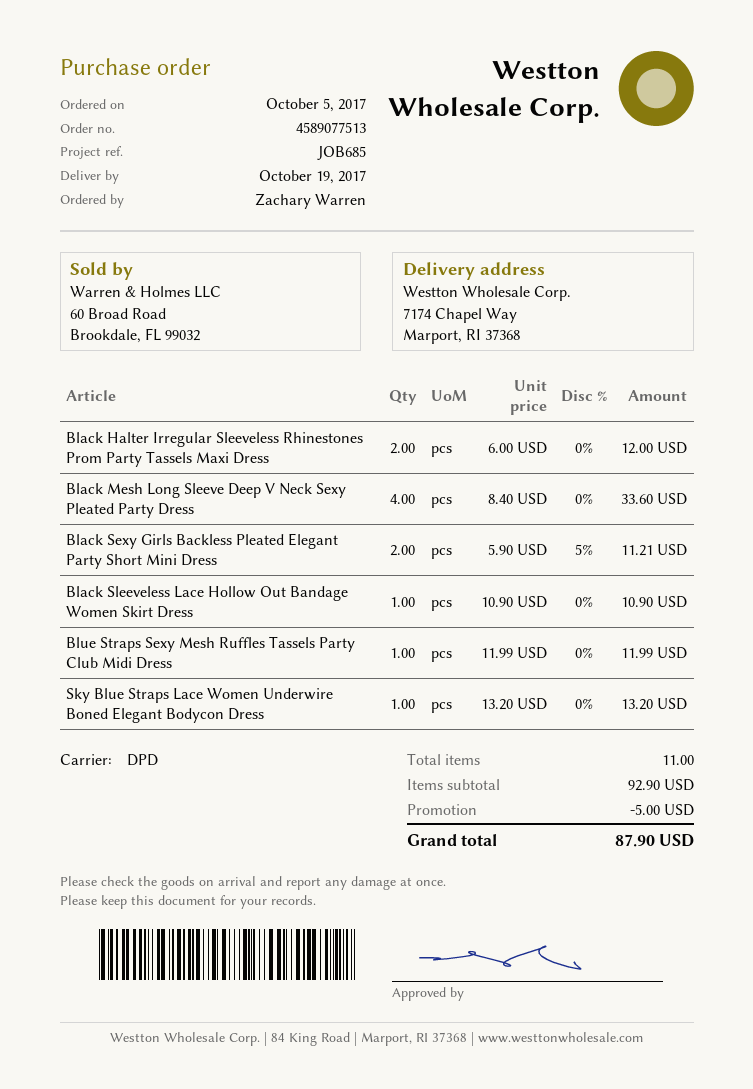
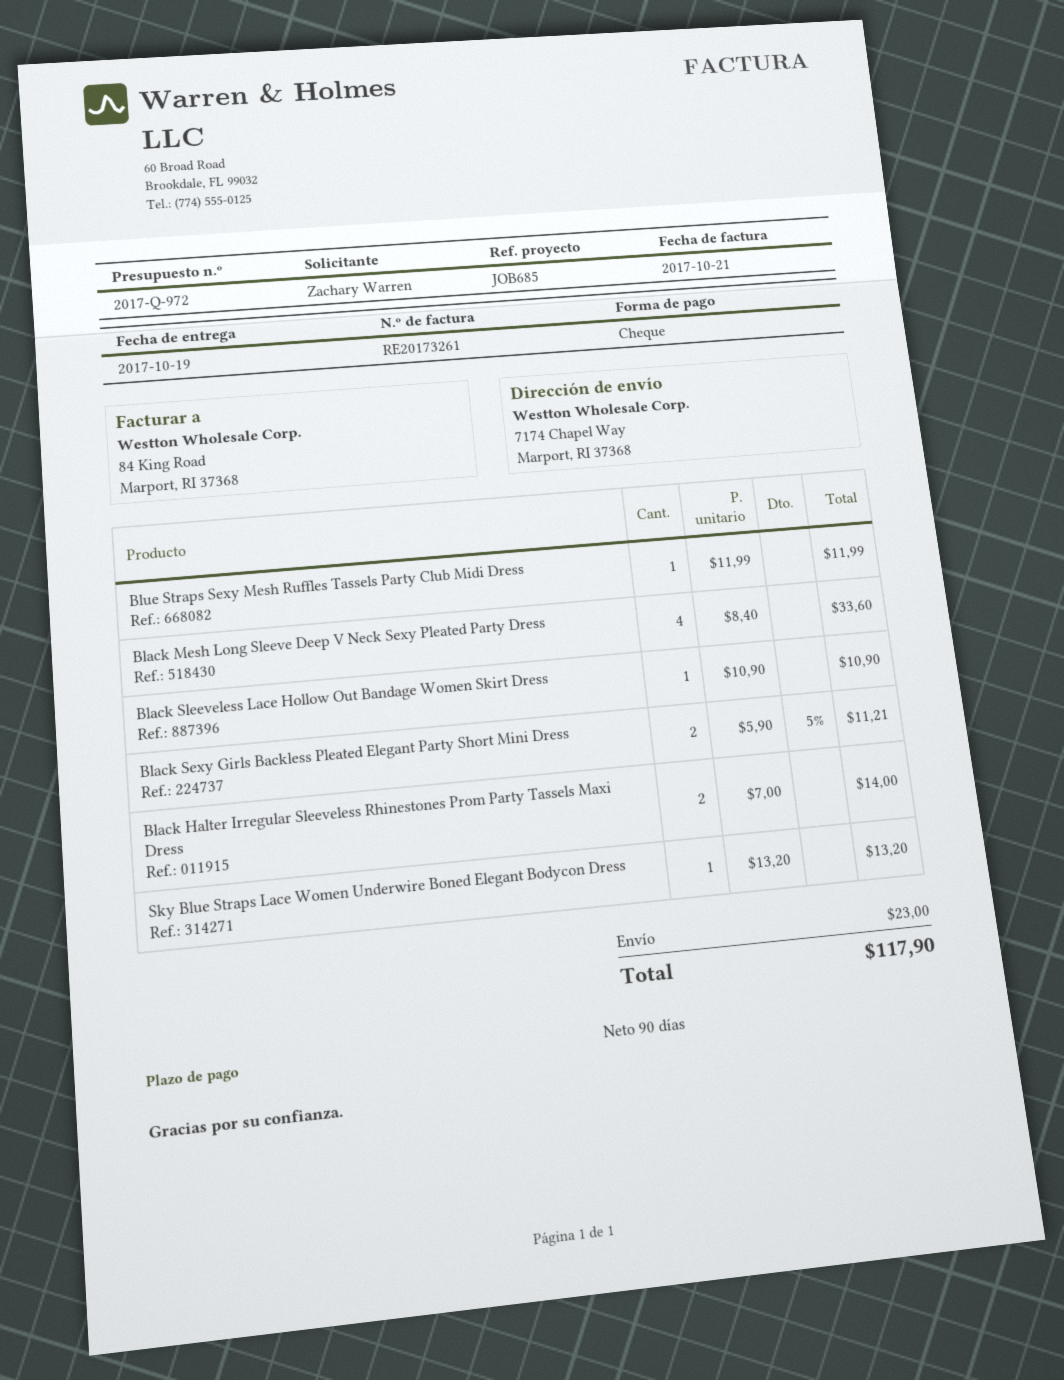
Black Halter Irregular Sleeveless Rhinestones Prom Party Tassels Maxi Dress: 2 x 6.00 = 12.00 -> 2 x 7.00 = 14.00
discount: 5.00 -> none
shipping: none -> 23.00
total: 87.90 -> 117.90

